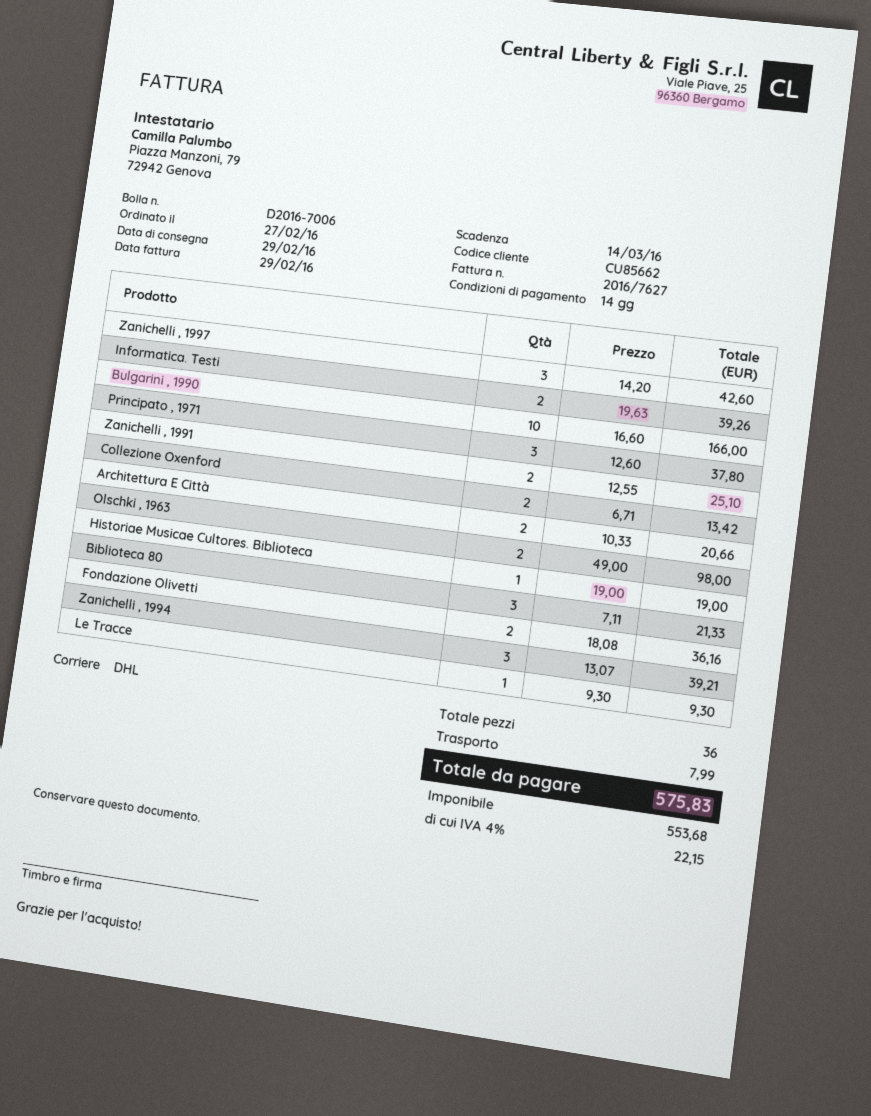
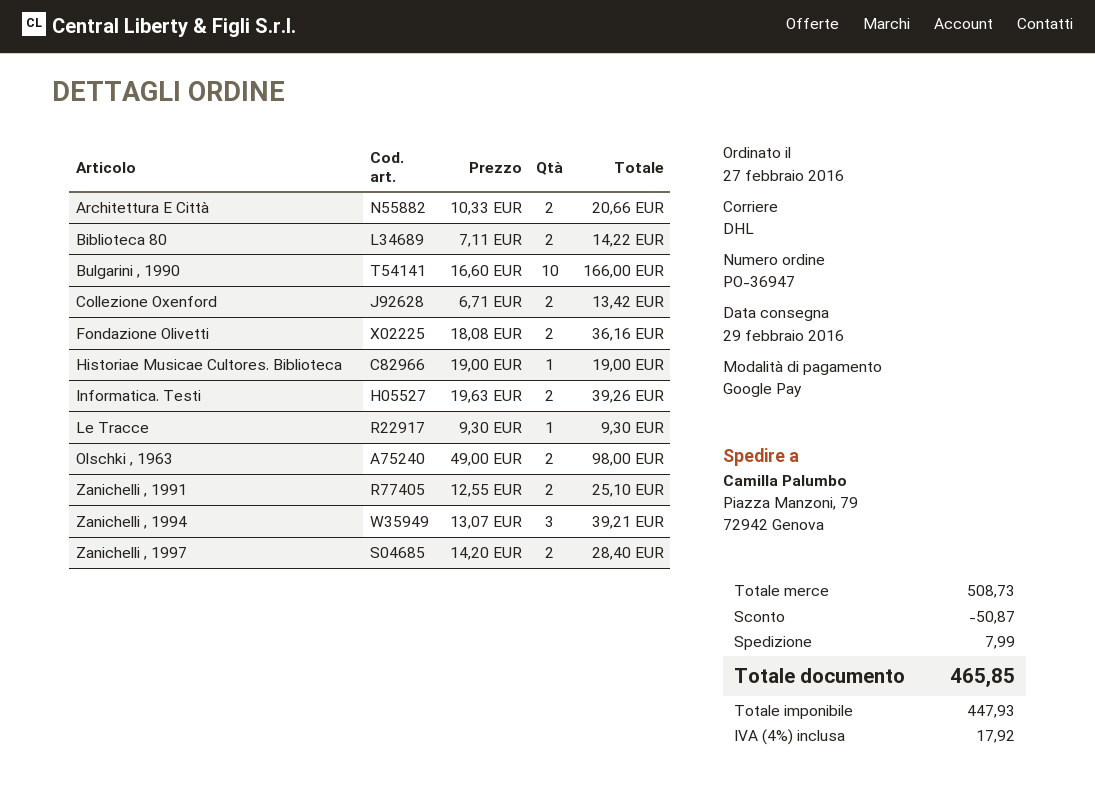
Zanichelli , 1997: 3 x 14.20 = 42.60 -> 2 x 14.20 = 28.40
Principato , 1971: 3 x 12.60 = 37.80 -> none
Biblioteca 80: 3 x 7.11 = 21.33 -> 2 x 7.11 = 14.22
discount: none -> 50.87
net: 553.68 -> 447.93
tax: 4% = 22.15 -> 4% = 17.92
total: 575.83 -> 465.85

